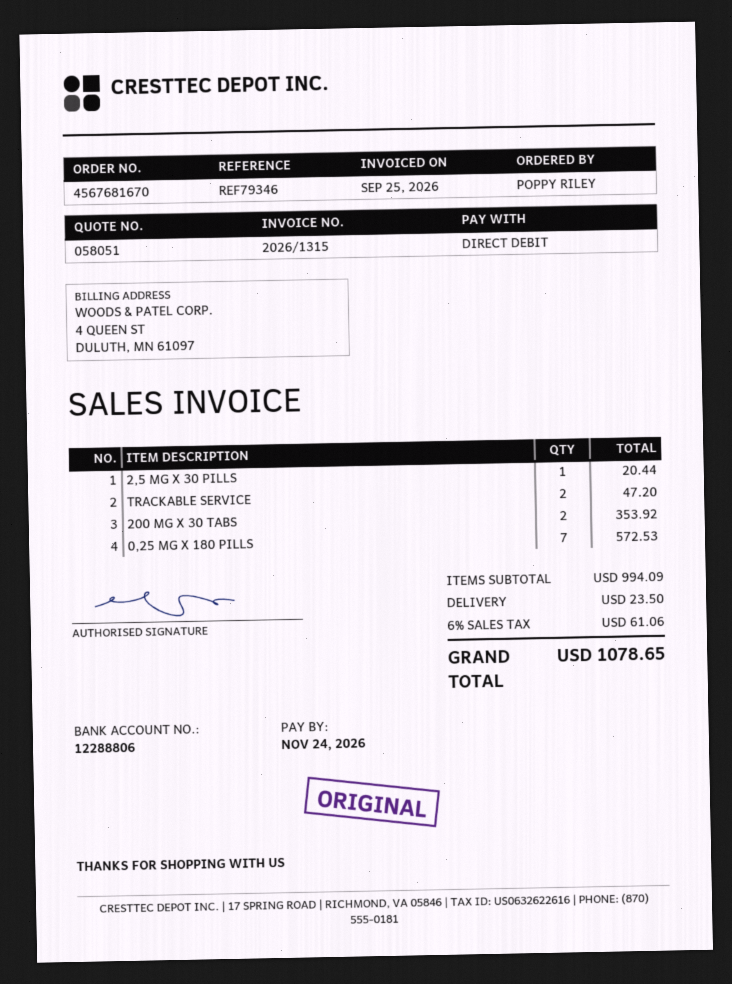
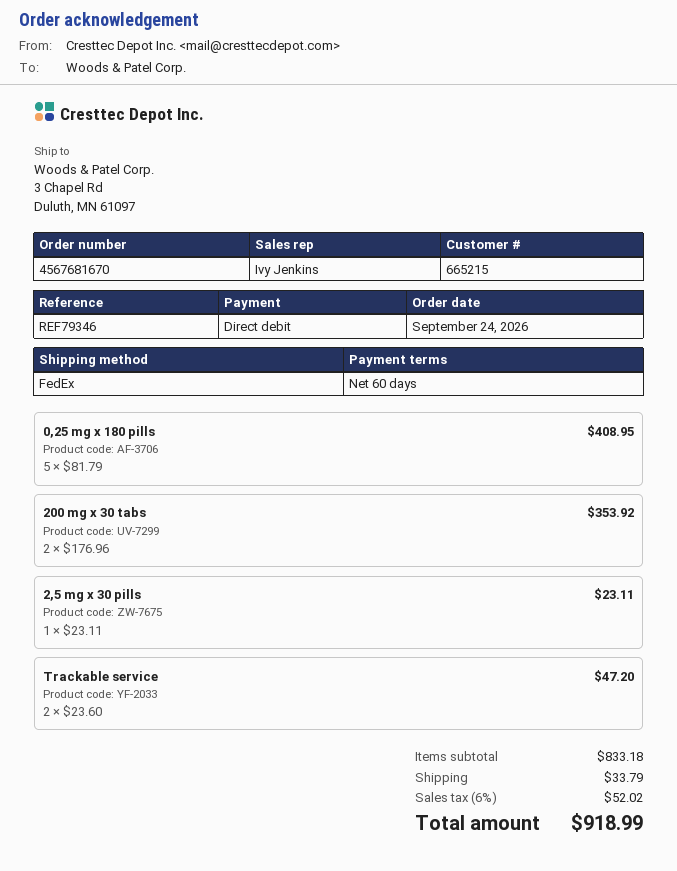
2,5 MG X 30 PILLS: 1 for 20.44 -> 1 for 23.11
0,25 MG X 180 PILLS: 7 for 572.53 -> 5 for 408.95
subtotal: 994.09 -> 833.18
shipping: 23.50 -> 33.79
tax: 6% = 61.06 -> 6% = 52.02
total: 1078.65 -> 918.99

